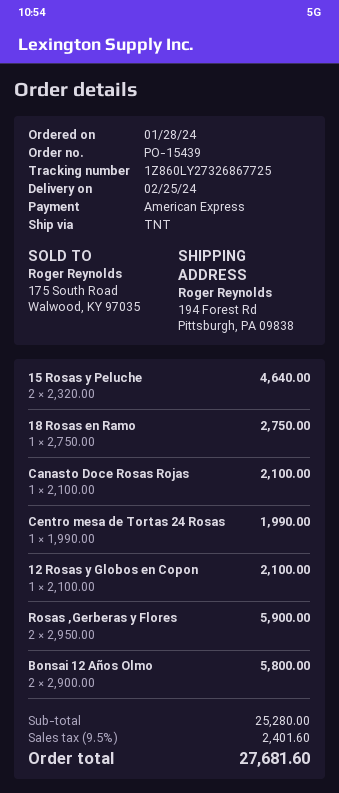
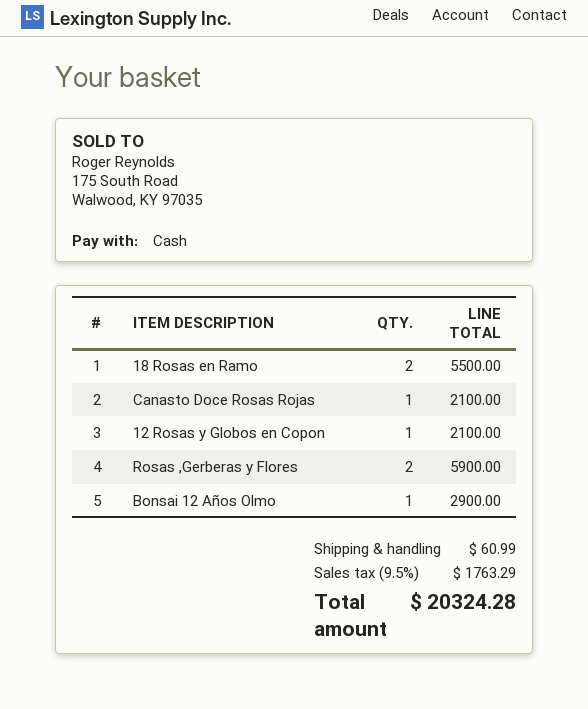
payment method: American Express -> cash
15 Rosas y Peluche: 2 for 4640.00 -> none
18 Rosas en Ramo: 1 for 2750.00 -> 2 for 5500.00
Centro mesa de Tortas 24 Rosas: 1 for 1990.00 -> none
Bonsai 12 Años Olmo: 2 for 5800.00 -> 1 for 2900.00
shipping: none -> 60.99
tax: 9.5% = 2401.60 -> 9.5% = 1763.29
total: 27681.60 -> 20324.28

